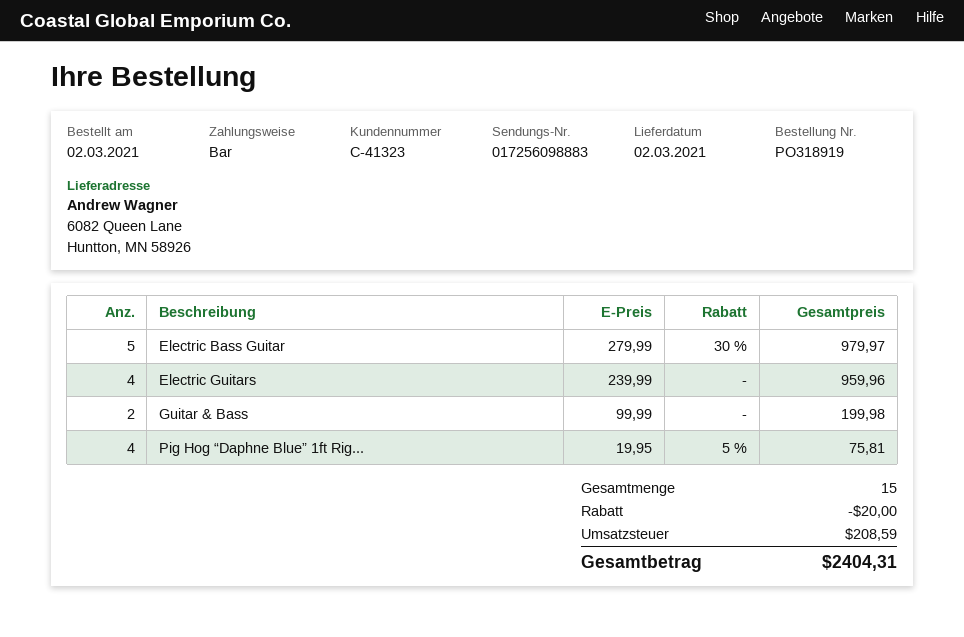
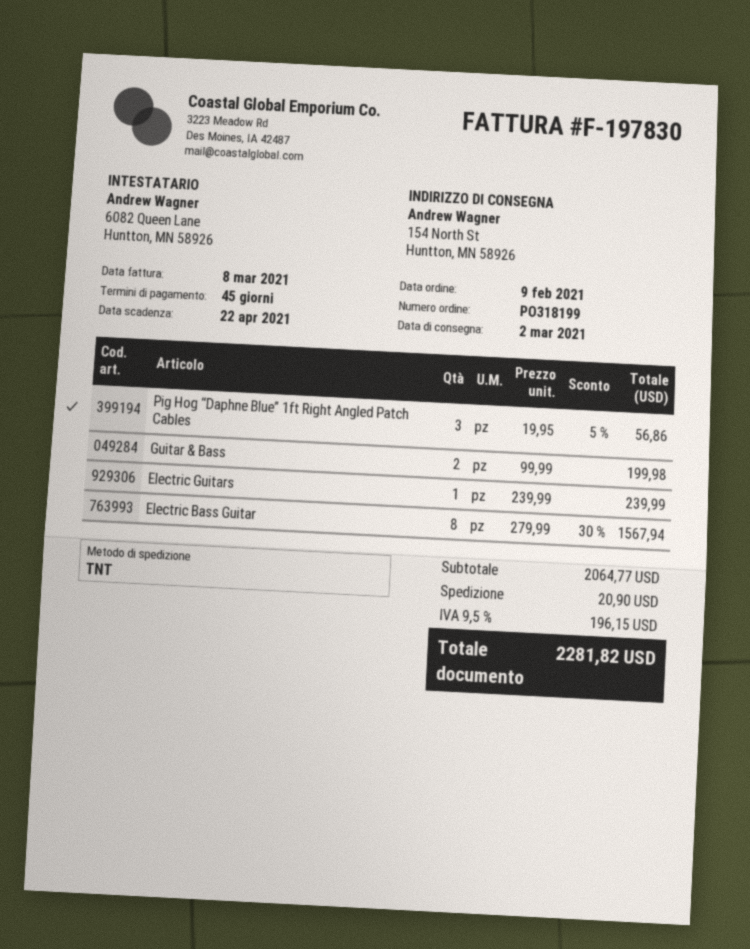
order number: PO318919 -> PO318199
order date: 2021-03-02 -> 2021-02-09
ship to: 6082 Queen Lane, Huntton, MN 58926 -> 154 North St, Huntton, MN 58926
Electric Bass Guitar: 5 x 279.99 - 30% = 979.97 -> 8 x 279.99 - 30% = 1567.94
Electric Guitars: 4 x 239.99 = 959.96 -> 1 x 239.99 = 239.99
Pig Hog “Daphne Blue” 1ft Rig...: 4 x 19.95 - 5% = 75.81 -> 3 x 19.95 - 5% = 56.86
discount: 20.00 -> none
shipping: none -> 20.90
tax: 208.59 -> 196.15
total: 2404.31 -> 2281.82

